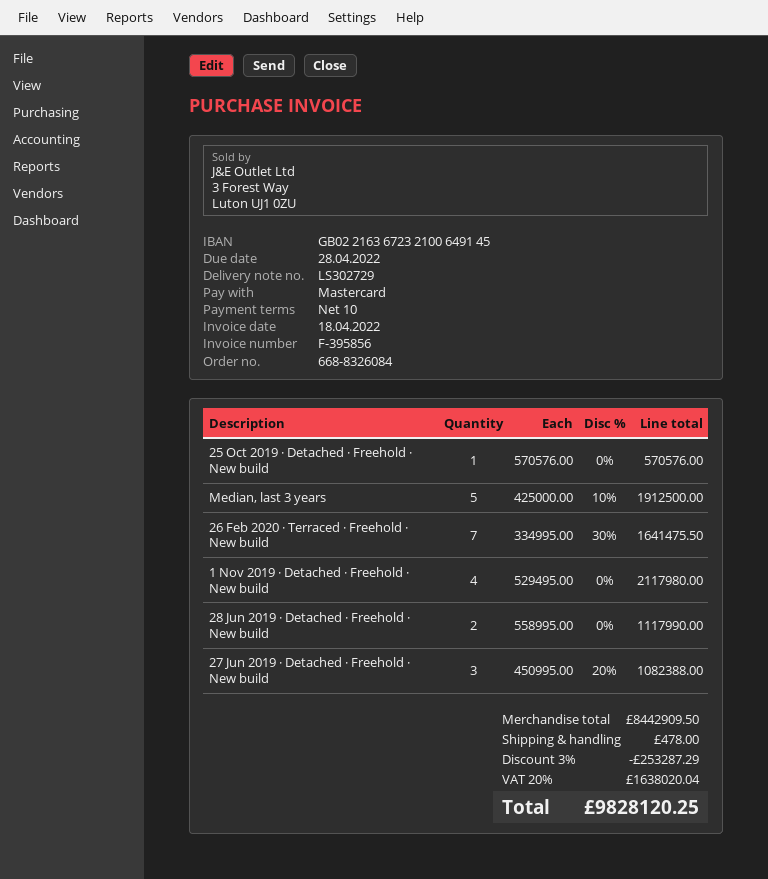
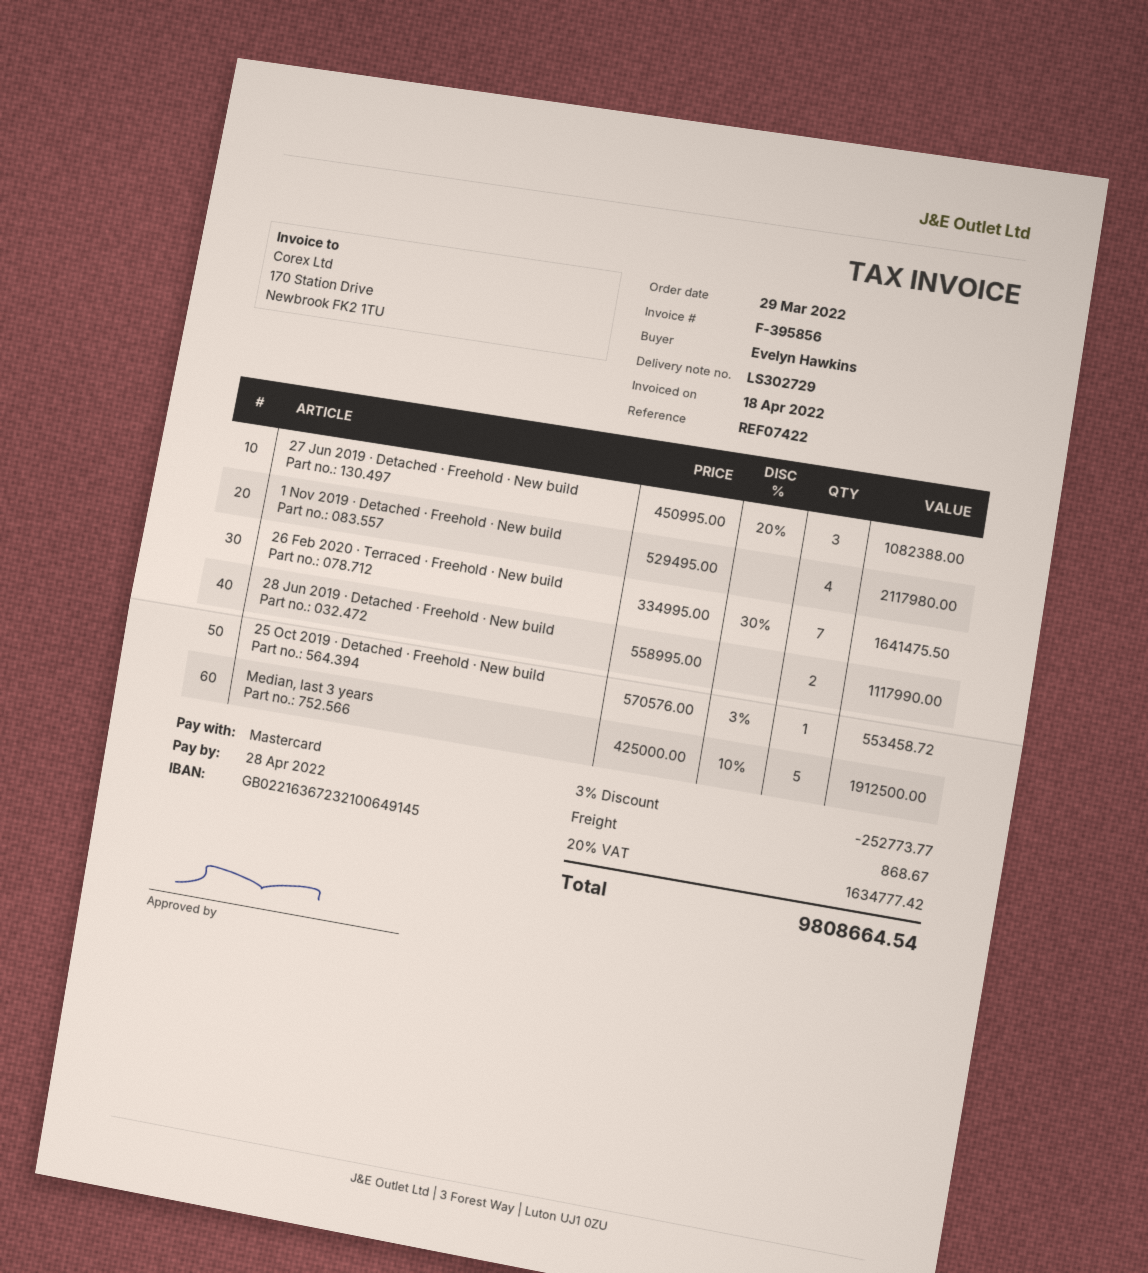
25 Oct 2019 · Detached · Freehold · New build: 1 x 570576.00 = 570576.00 -> 1 x 570576.00 - 3% = 553458.72
discount: 3% = 253287.29 -> 3% = 252773.77
shipping: 478.00 -> 868.67
tax: 20% = 1638020.04 -> 20% = 1634777.42
total: 9828120.25 -> 9808664.54

